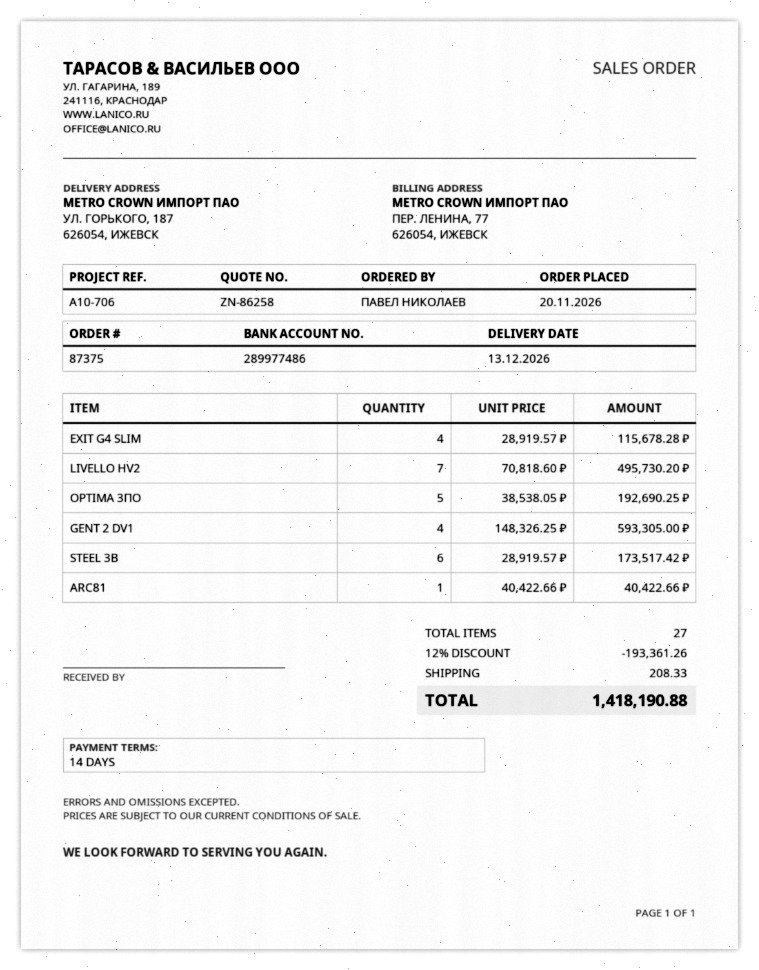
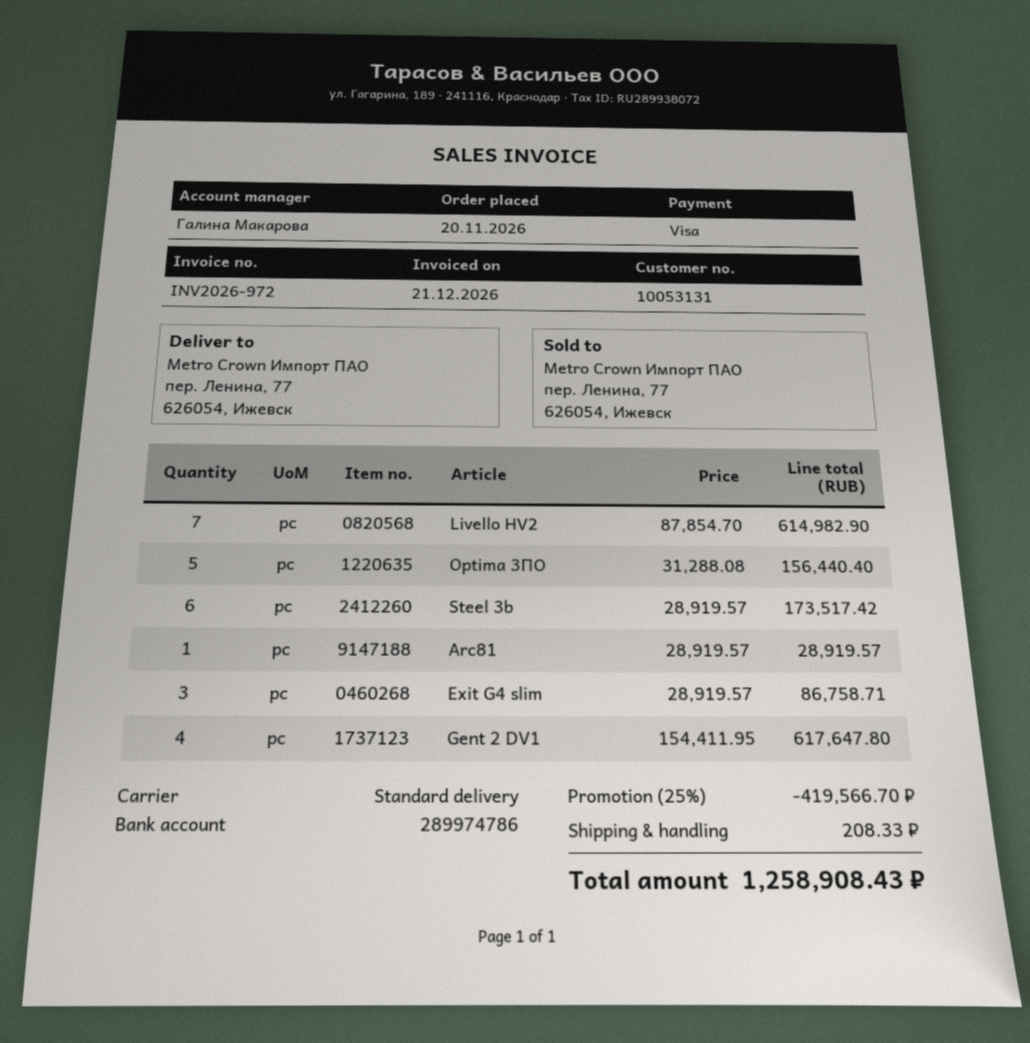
bank account: 289977486 -> 289974786
ship to: УЛ. ГОРЬКОГО, 187, 626054, ИЖЕВСК -> пер. Ленина, 77, 626054, Ижевск
EXIT G4 SLIM: 4 x 28919.57 = 115678.28 -> 3 x 28919.57 = 86758.71
LIVELLO HV2: 7 x 70818.60 = 495730.20 -> 7 x 87854.70 = 614982.90
OPTIMA 3ПО: 5 x 38538.05 = 192690.25 -> 5 x 31288.08 = 156440.40
GENT 2 DV1: 4 x 148326.25 = 593305.00 -> 4 x 154411.95 = 617647.80
ARC81: 1 x 40422.66 = 40422.66 -> 1 x 28919.57 = 28919.57
discount: 12% = 193361.26 -> 25% = 419566.70
total: 1418190.88 -> 1258908.43

